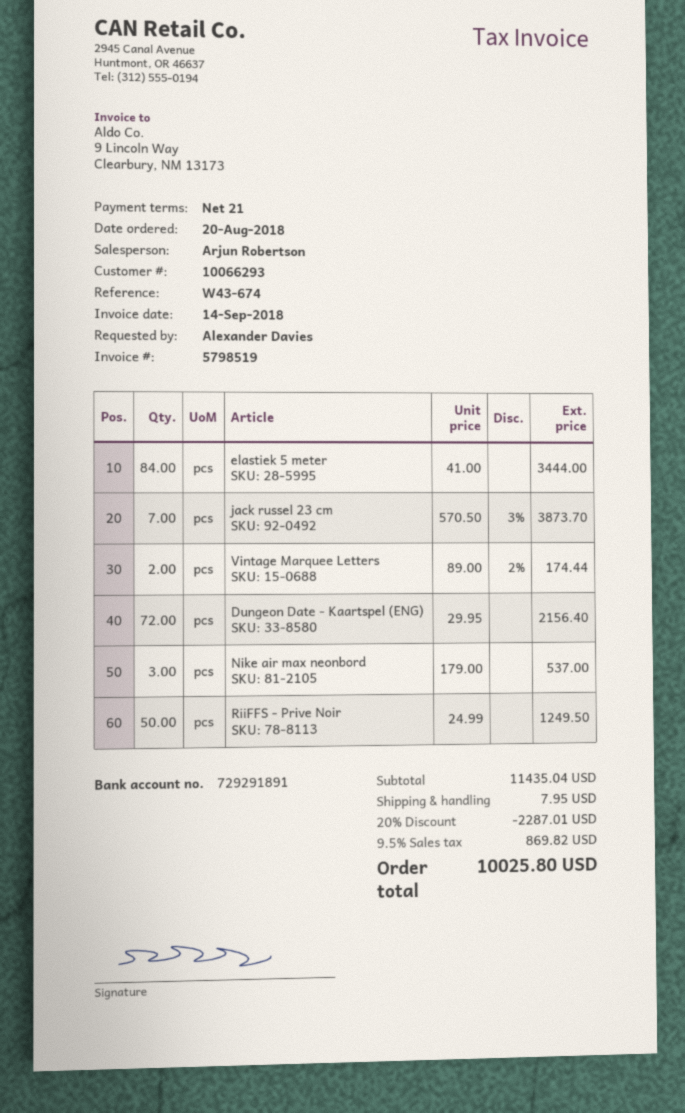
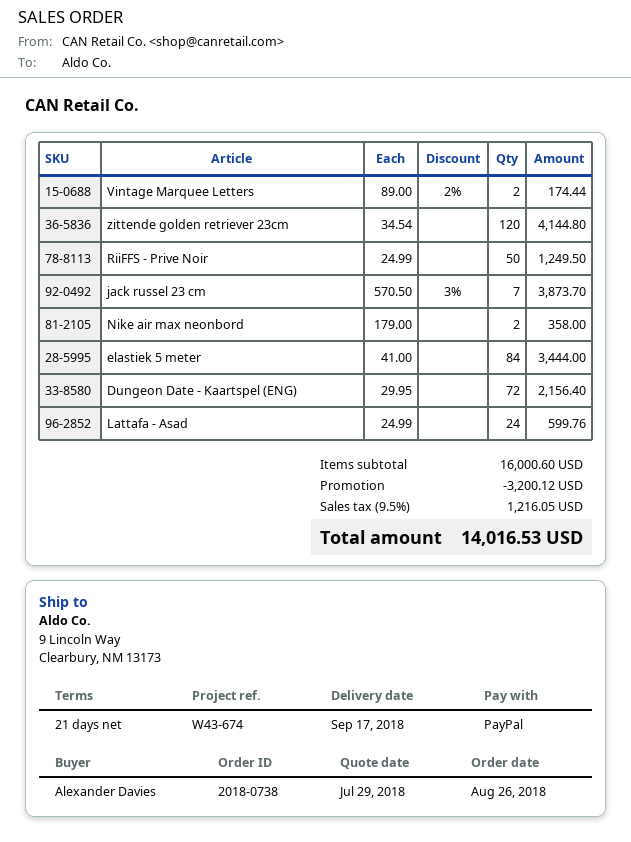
order date: 2018-08-20 -> 2018-08-26
Nike air max neonbord: 3 x 179.00 = 537.00 -> 2 x 179.00 = 358.00
zittende golden retriever 23cm: none -> 120 x 34.54 = 4144.80
Lattafa - Asad: none -> 24 x 24.99 = 599.76
subtotal: 11435.04 -> 16000.60
discount: 2287.01 -> 3200.12
shipping: 7.95 -> none
tax: 9.5% = 869.82 -> 9.5% = 1216.05
total: 10025.80 -> 14016.53

